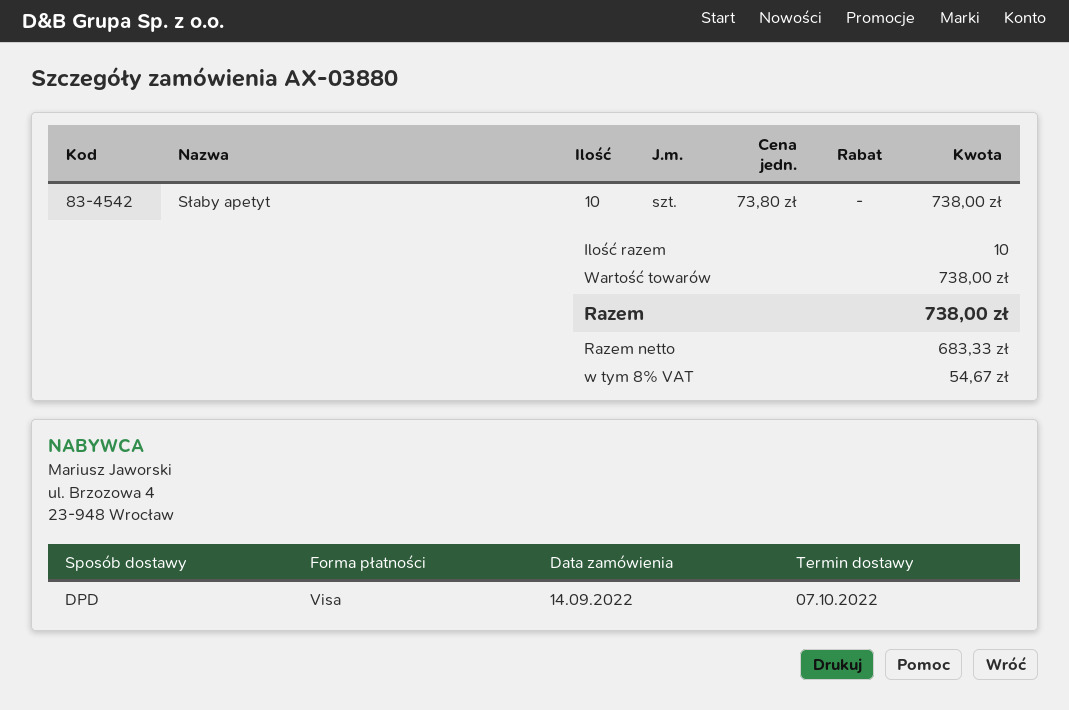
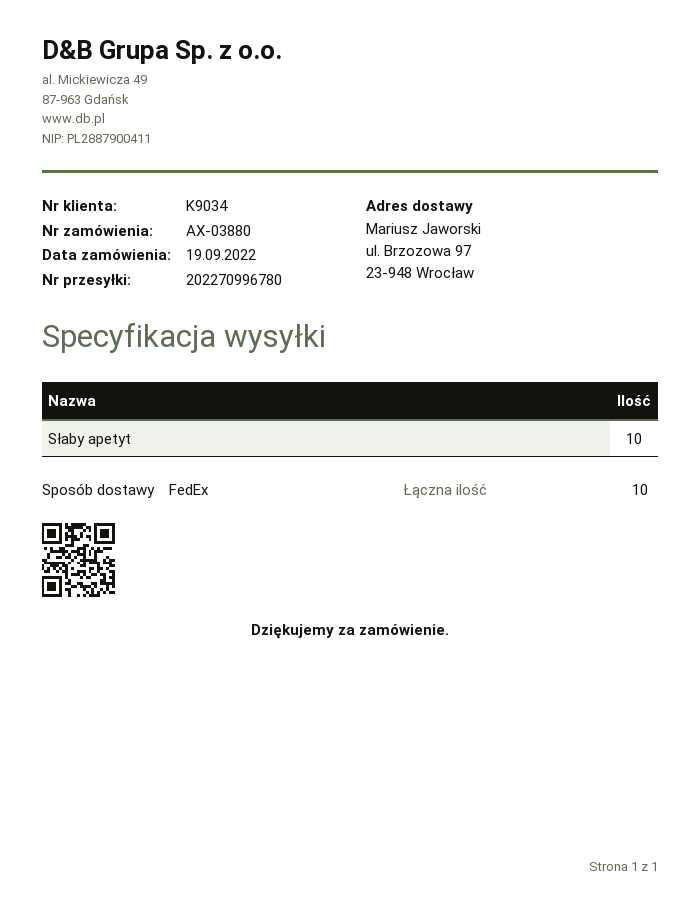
order date: 2022-09-14 -> 2022-09-19
shipping method: DPD -> FedEx

